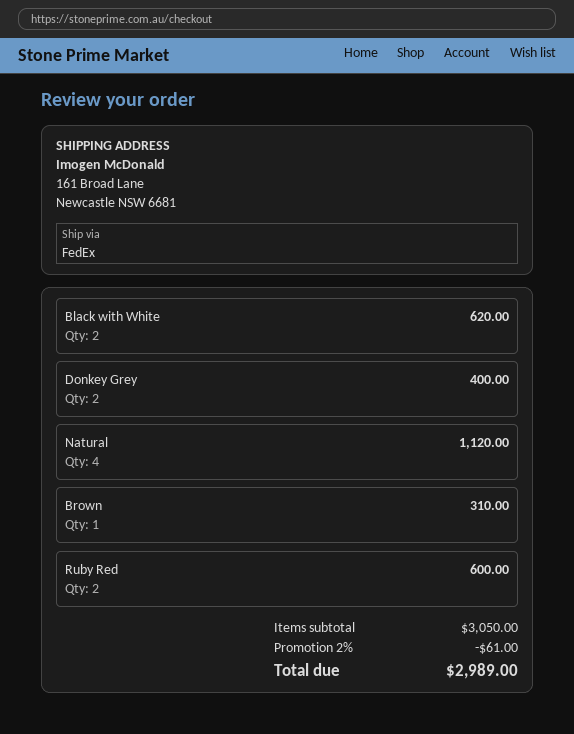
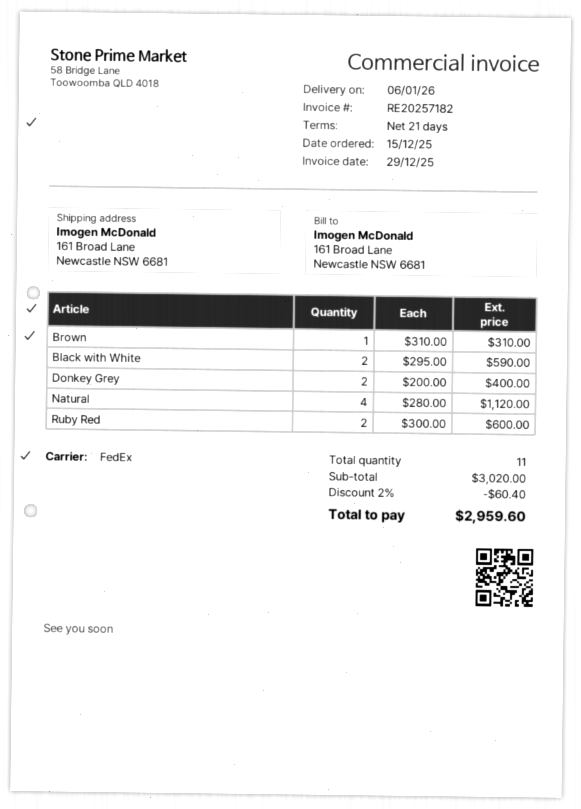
Black with White: 2 for 620.00 -> 2 for 590.00
subtotal: 3050.00 -> 3020.00
discount: 2% = 61.00 -> 2% = 60.40
total: 2989.00 -> 2959.60

